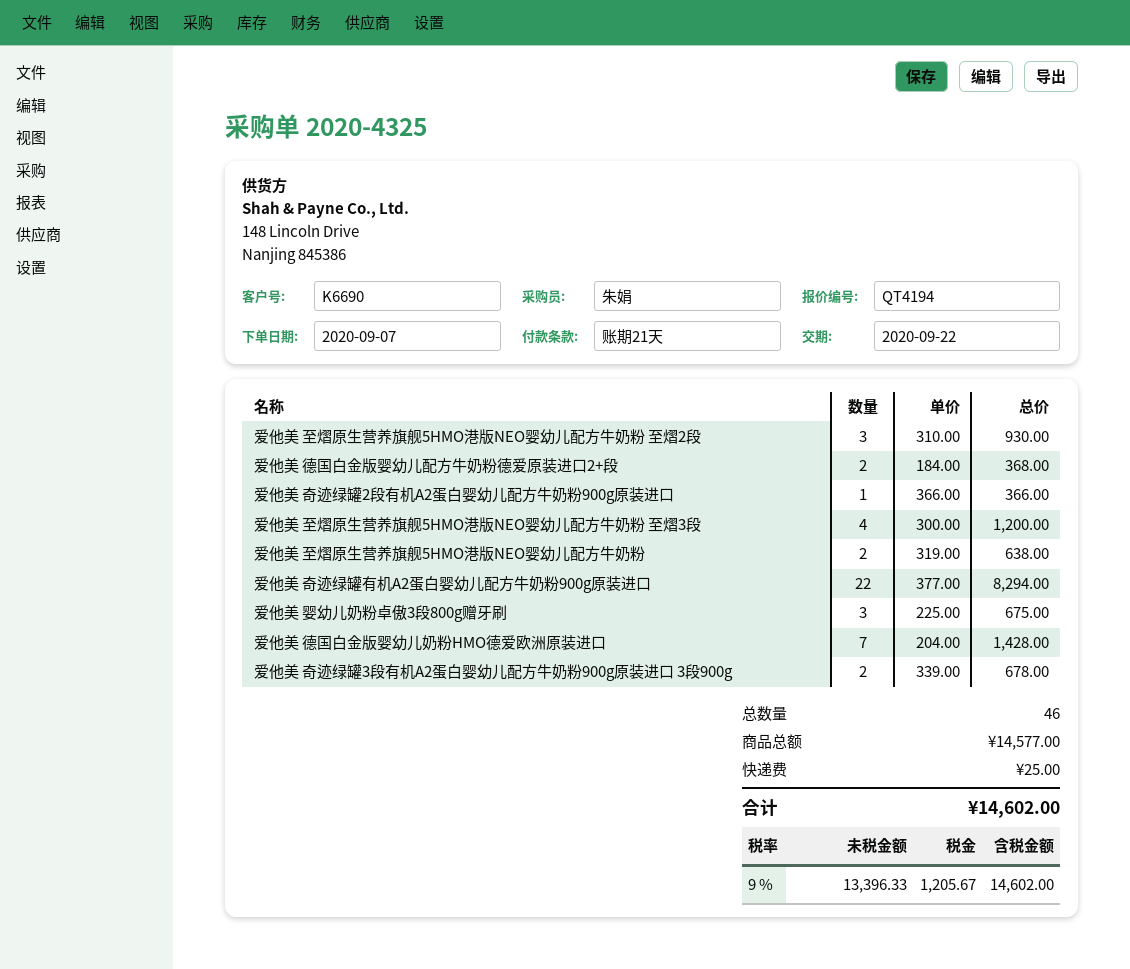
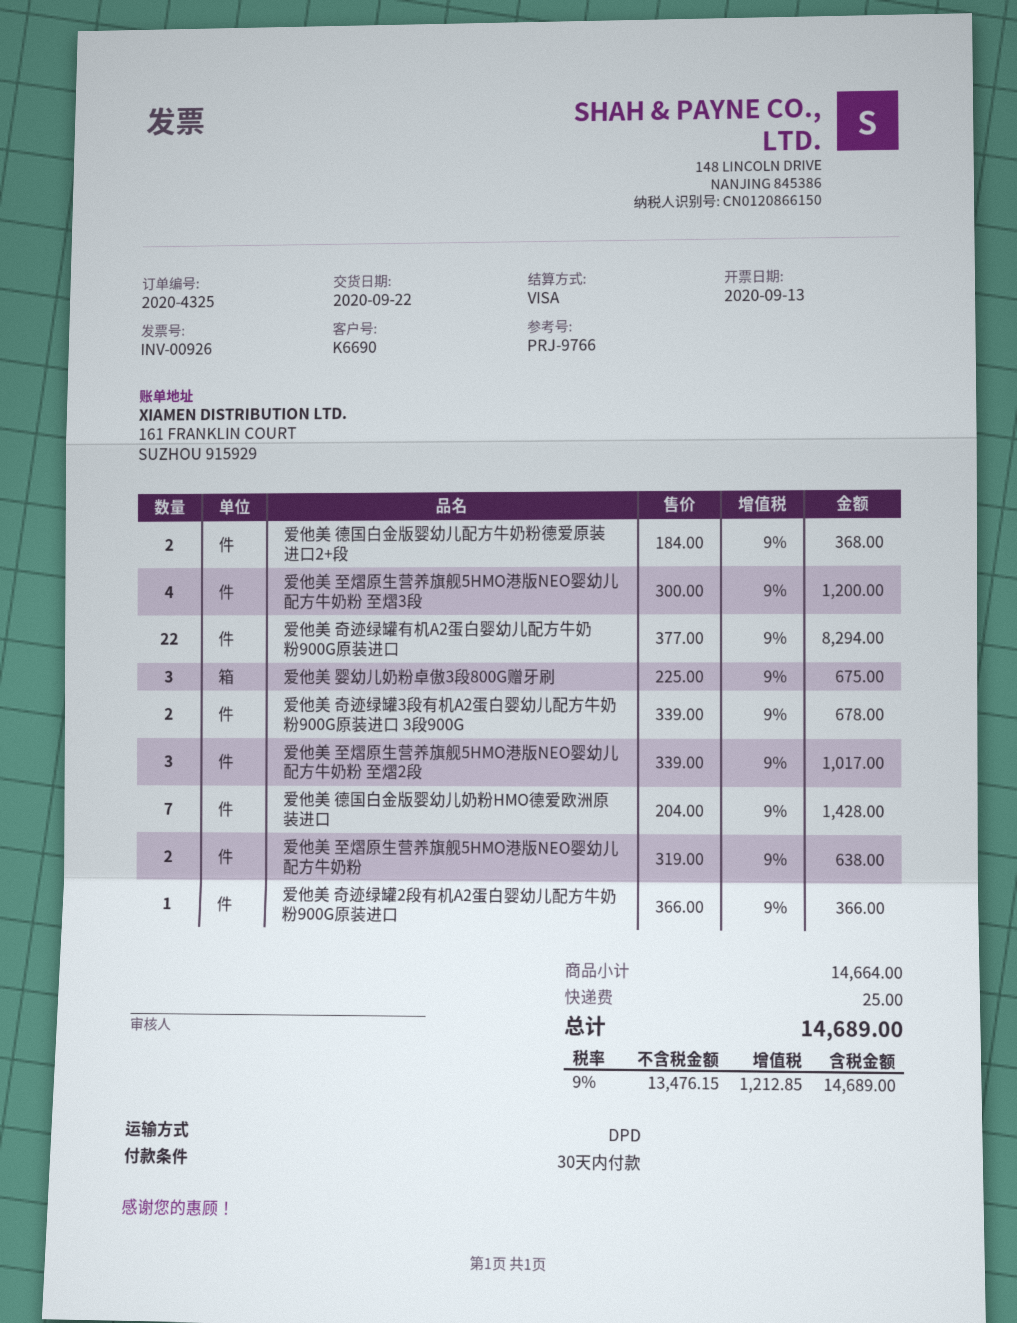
payment terms: 21 days -> 30 days
爱他美 至熠原生营养旗舰5HMO港版NEO婴幼儿配方牛奶粉 至熠2段: 3 x 310.00 = 930.00 -> 3 x 339.00 = 1017.00
subtotal: 14577.00 -> 14664.00
net: 13396.33 -> 13476.15
tax: 9% = 1205.67 -> 9% = 1212.85
total: 14602.00 -> 14689.00

